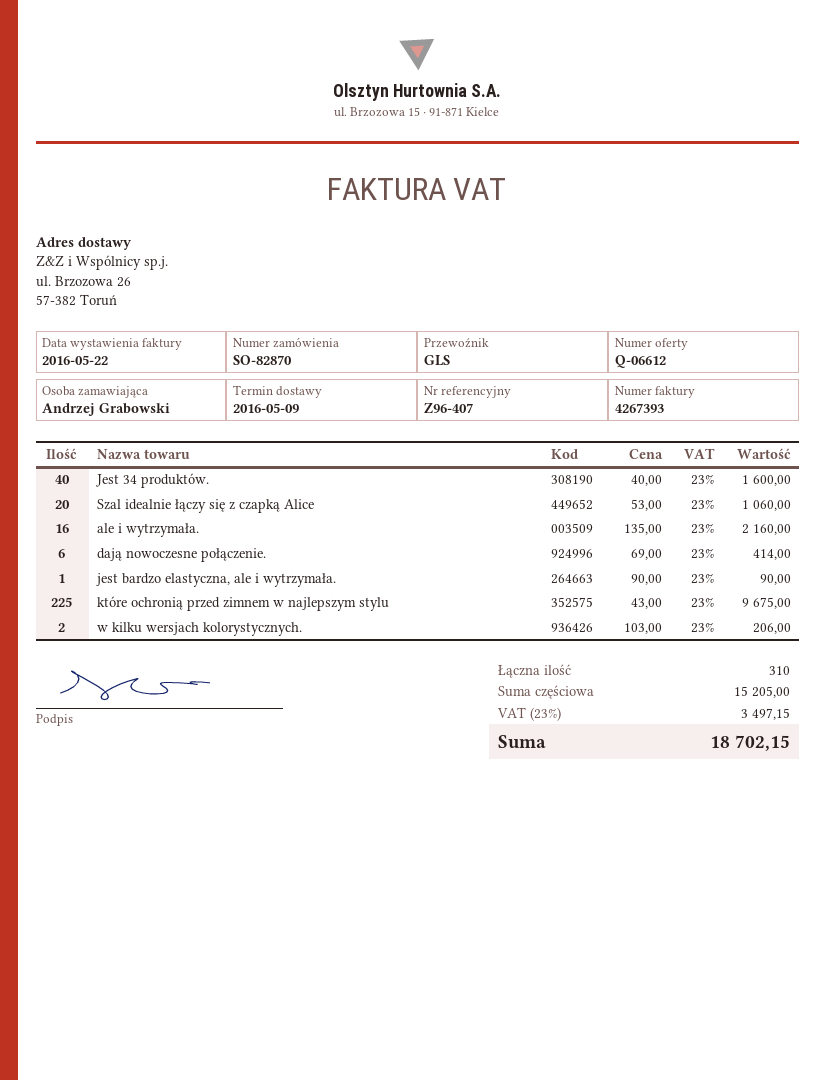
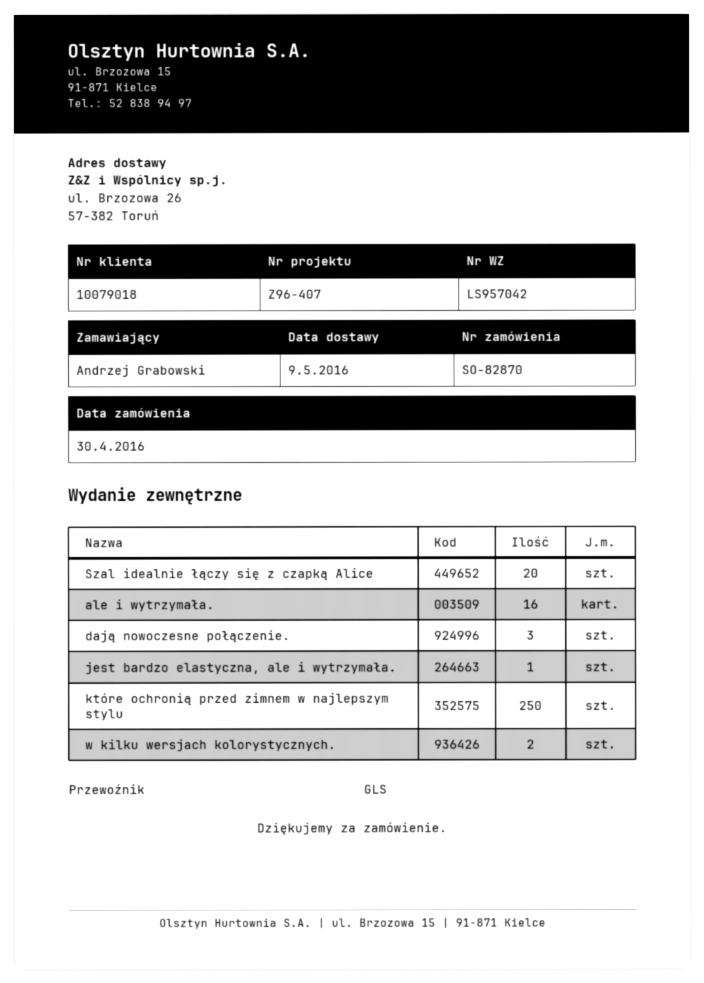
Jest 34 produktów.: 40 -> none
dają nowoczesne połączenie.: 6 -> 3
które ochronią przed zimnem w najlepszym stylu: 225 -> 250

